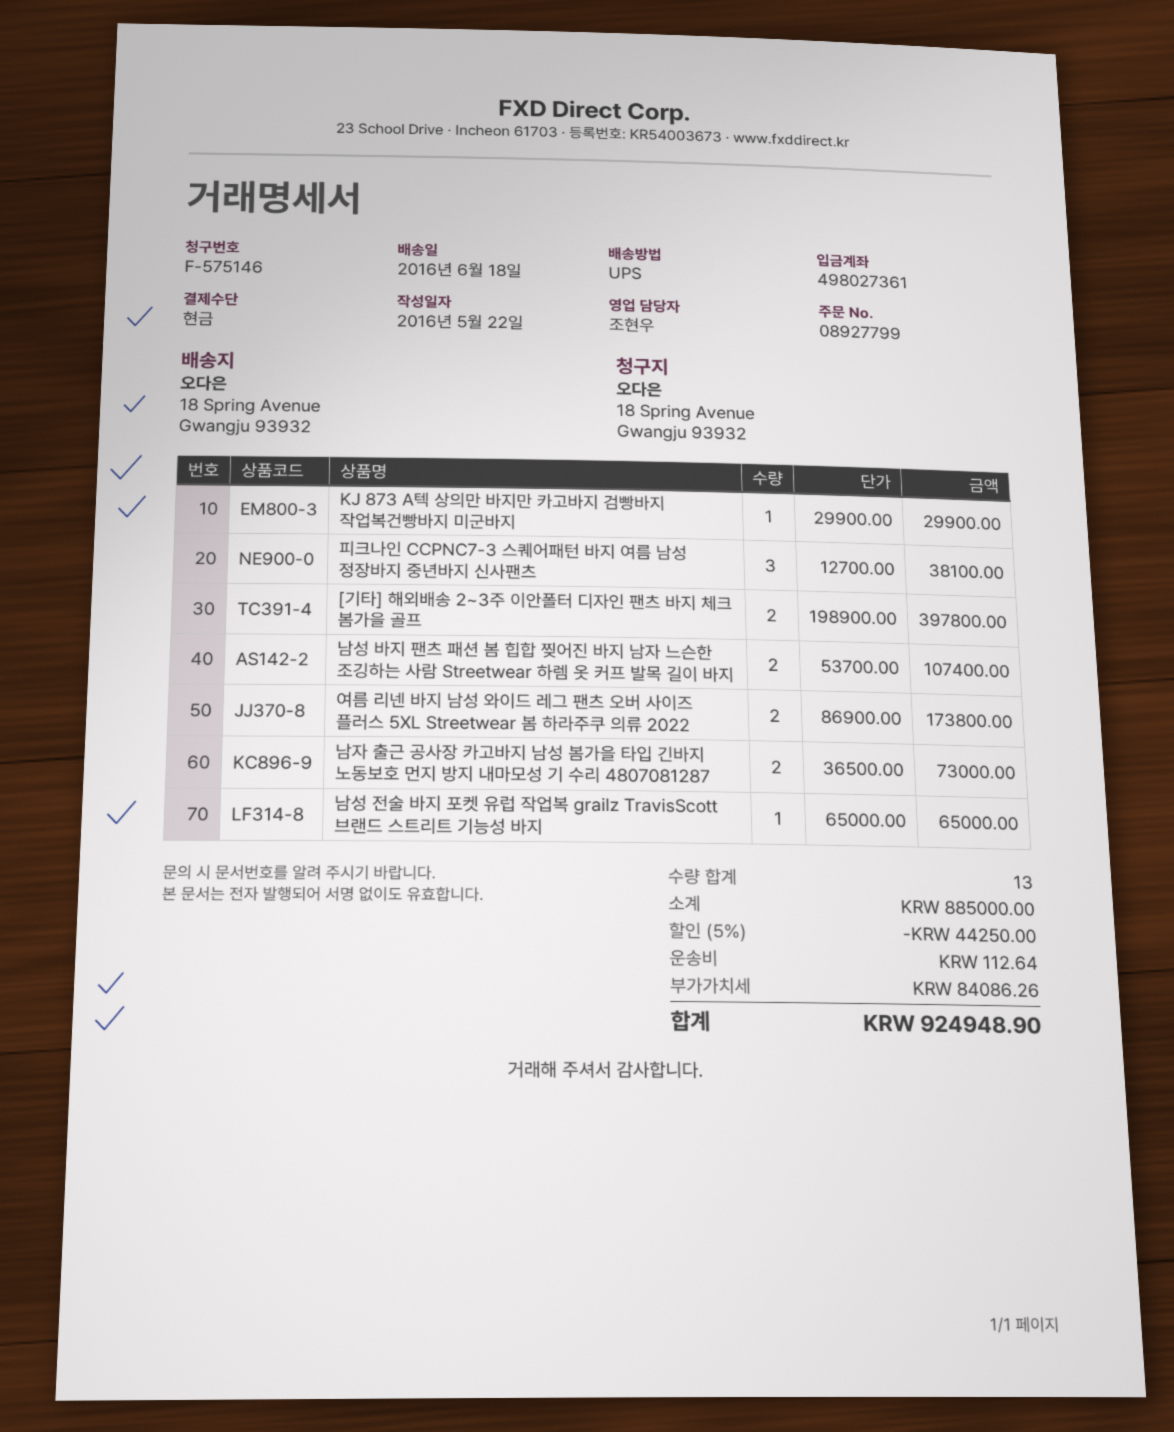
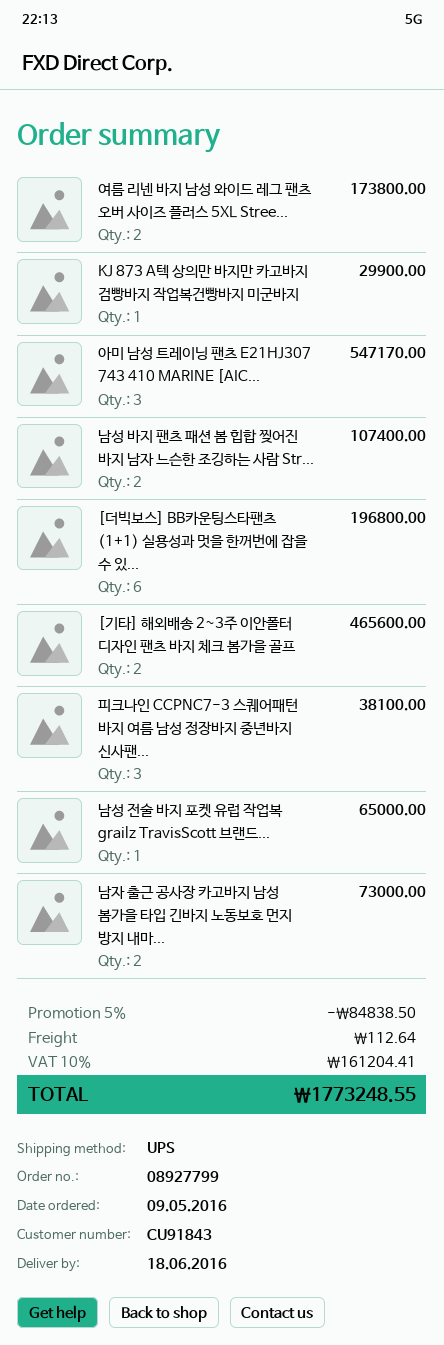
[기타] 해외배송 2~3주 이안폴터 디자인 팬츠 바지 체크 봄가을 골프: 2 for 397800.00 -> 2 for 465600.00
아미 남성 트레이닝 팬츠 E21HJ307 743 410 MARINE [AIC...: none -> 3 for 547170.00
[더빅보스] BB카운팅스타팬츠 (1+1) 실용성과 멋을 한꺼번에 잡을 수 있...: none -> 6 for 196800.00
discount: 5% = 44250.00 -> 5% = 84838.50
tax: 84086.26 -> 161204.41
total: 924948.90 -> 1773248.55

